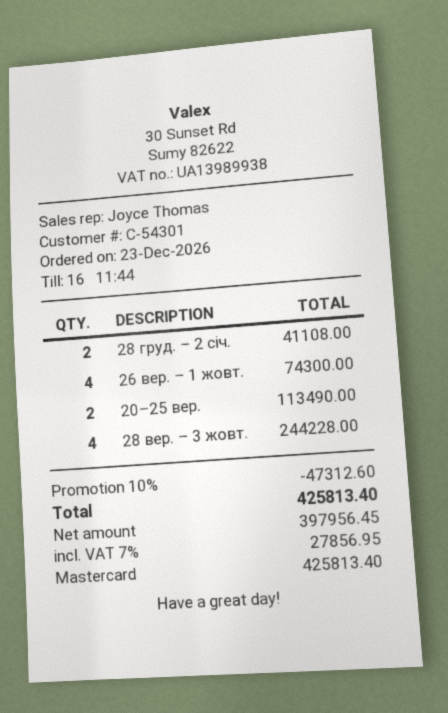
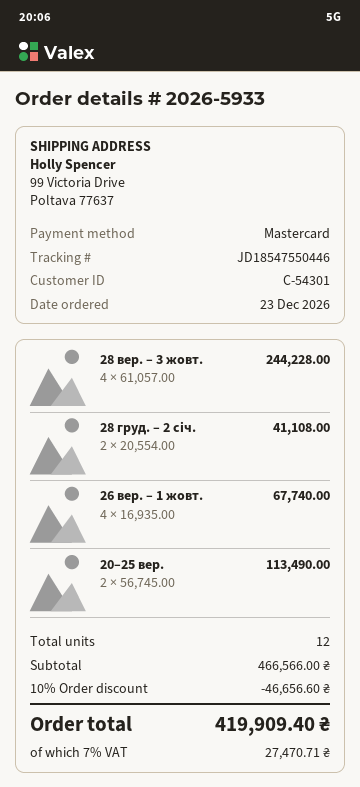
26 вер. – 1 жовт.: 4 for 74300.00 -> 4 for 67740.00
discount: 10% = 47312.60 -> 10% = 46656.60
tax: 7% = 27856.95 -> 7% = 27470.71
total: 425813.40 -> 419909.40

